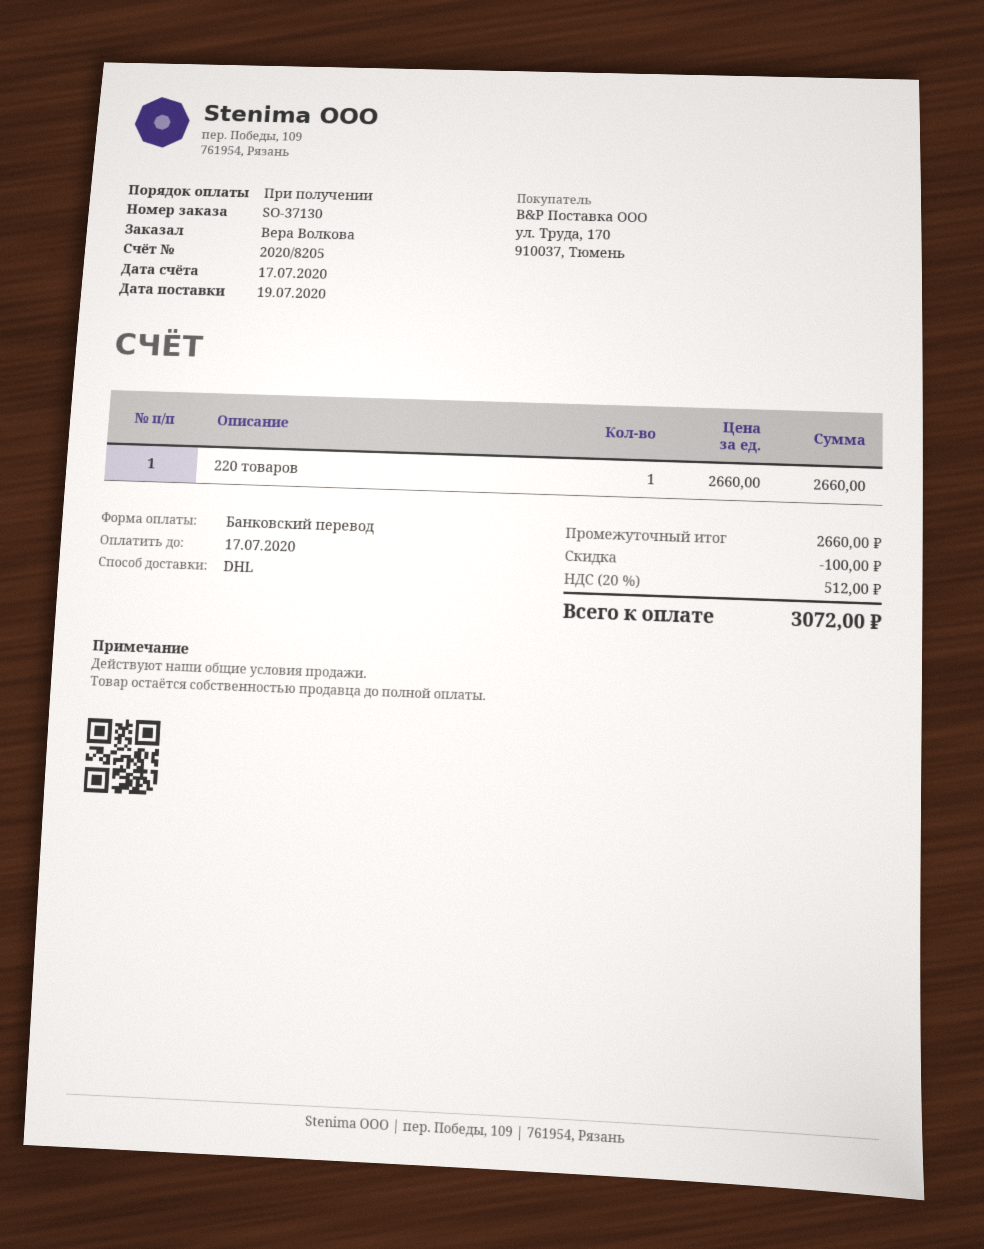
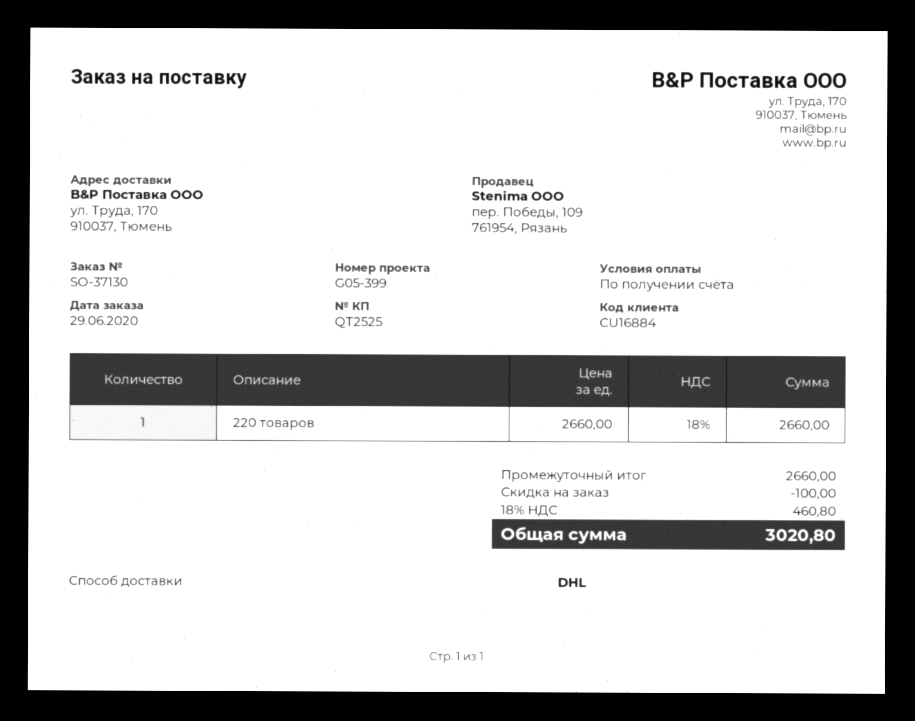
tax: 20% = 512.00 -> 18% = 460.80
total: 3072.00 -> 3020.80

